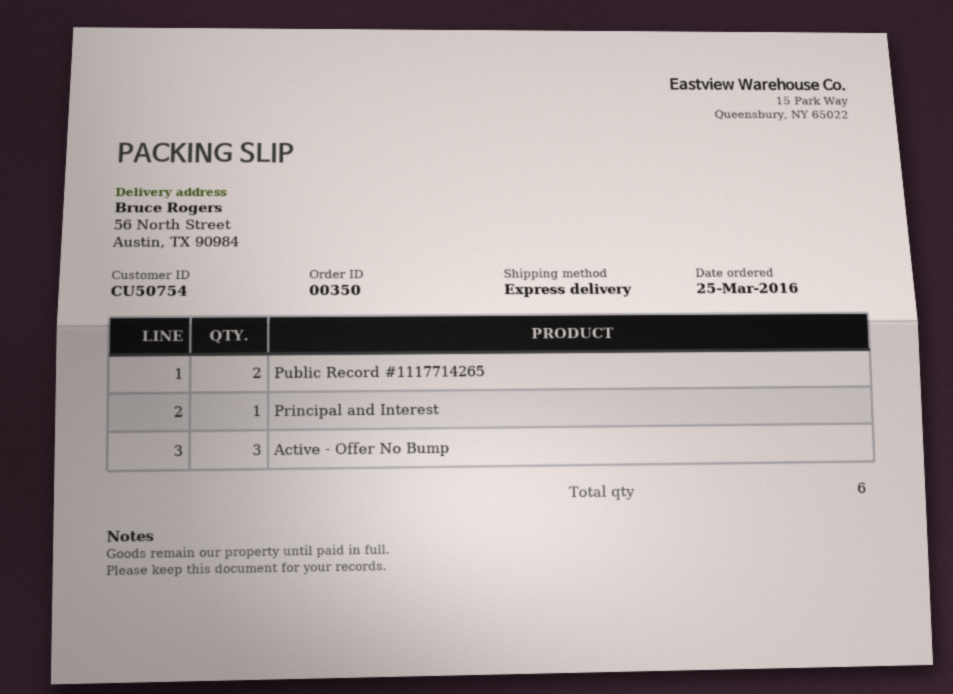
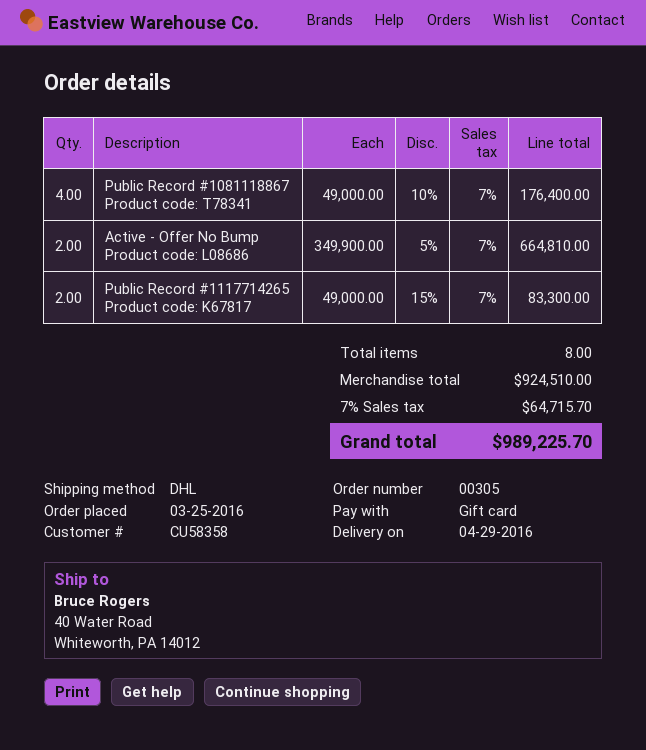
order number: 00350 -> 00305
customer number: CU50754 -> CU58358
shipping method: express -> DHL
ship to: 56 North Street, Austin, TX 90984 -> 40 Water Road, Whiteworth, PA 14012
Principal and Interest: 1 -> none
Active - Offer No Bump: 3 -> 2
Public Record #1081118867: none -> 4
total quantity: 6 -> 8

